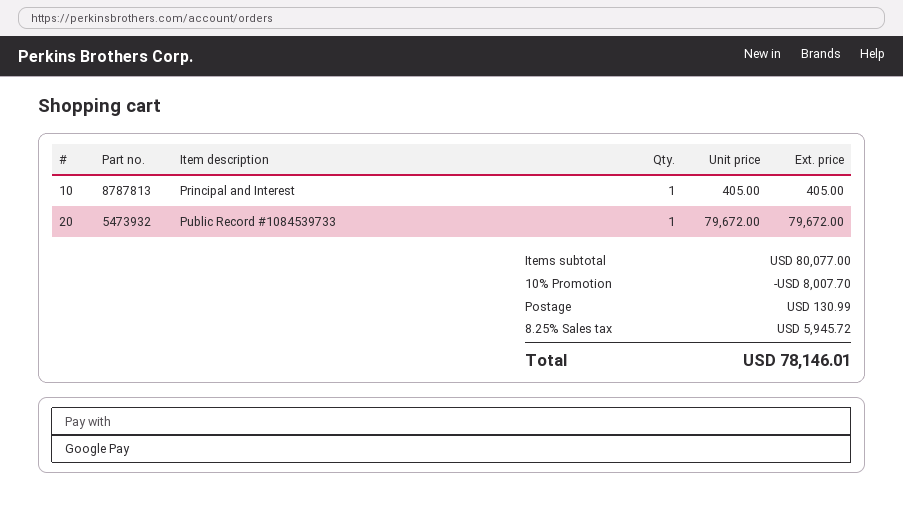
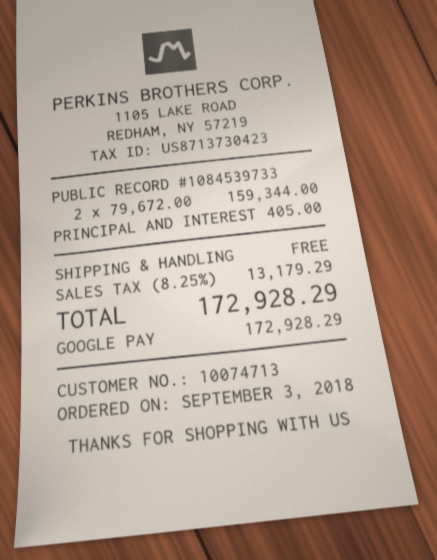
Public Record #1084539733: 1 x 79672.00 = 79672.00 -> 2 x 79672.00 = 159344.00
discount: 10% = 8007.70 -> none
shipping: 130.99 -> 0.00
tax: 8.25% = 5945.72 -> 8.25% = 13179.29
total: 78146.01 -> 172928.29

